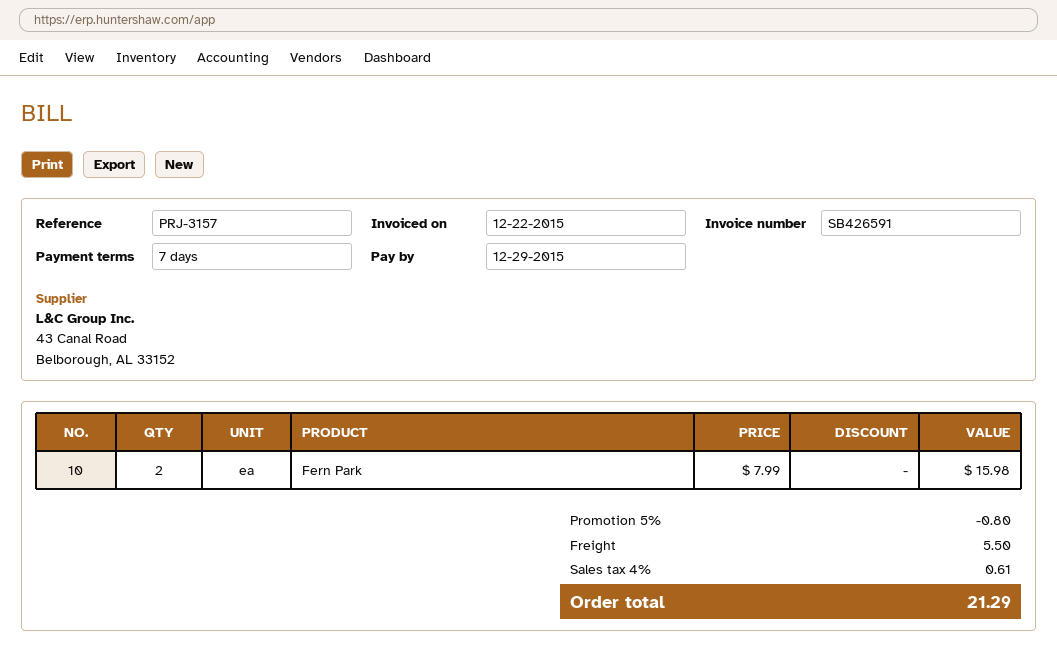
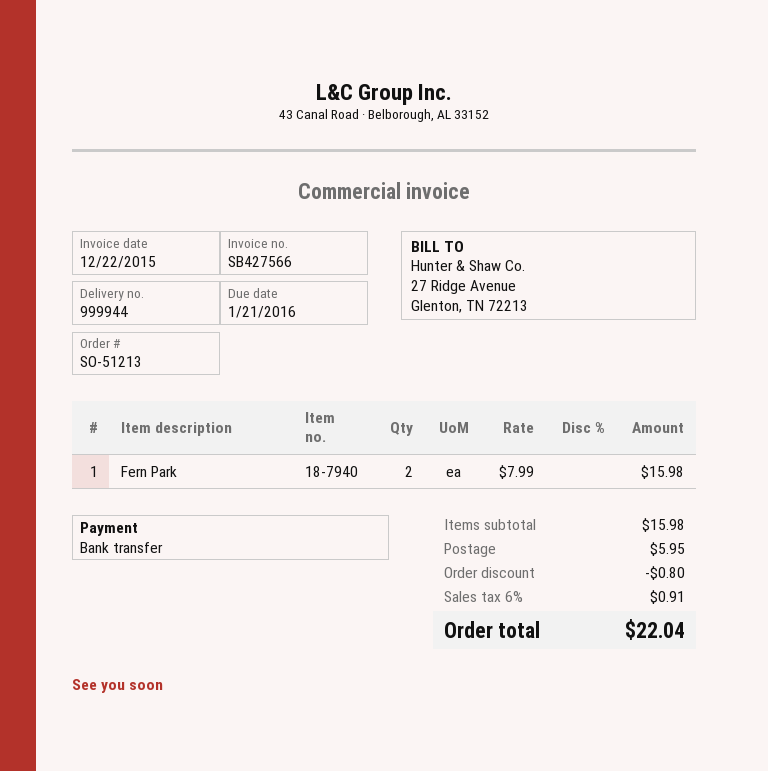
invoice number: SB426591 -> SB427566
due date: 2015-12-29 -> 2016-01-21
shipping: 5.50 -> 5.95
tax: 4% = 0.61 -> 6% = 0.91
total: 21.29 -> 22.04

